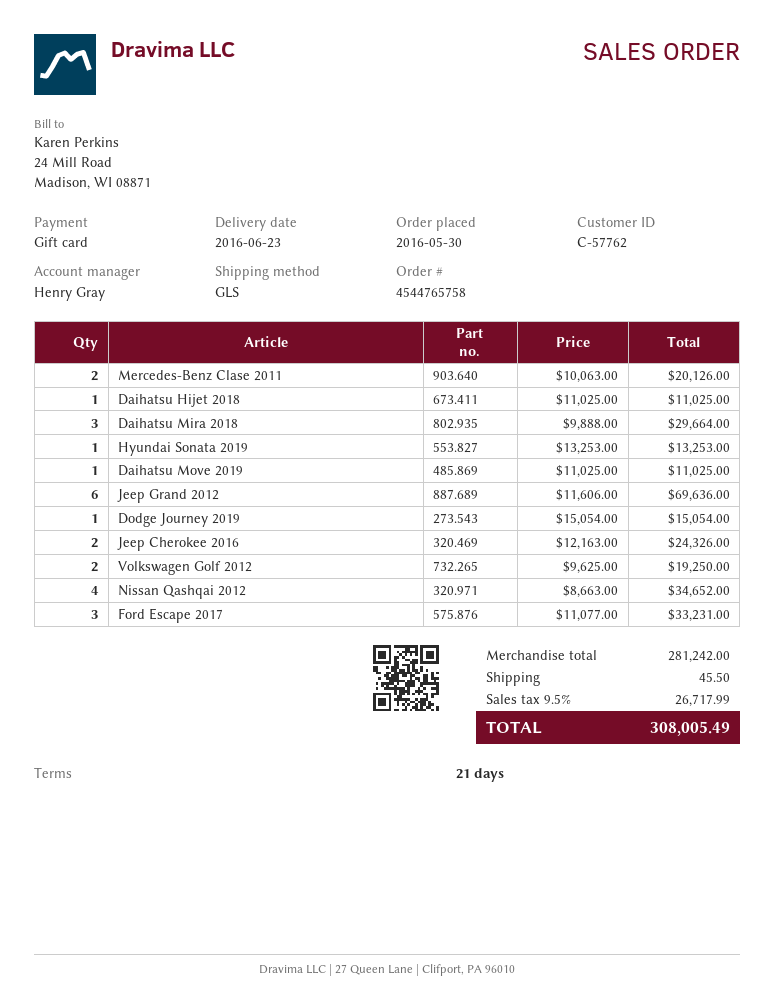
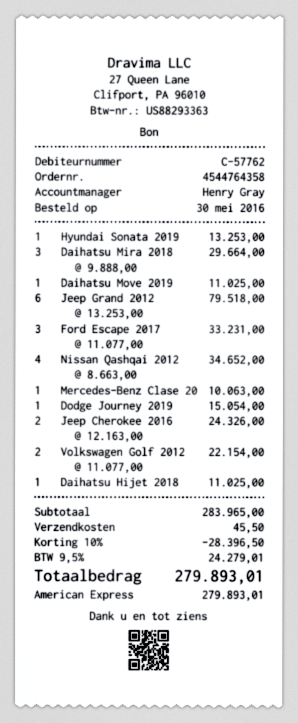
order number: 4544765758 -> 4544764358
payment method: gift card -> American Express
Mercedes-Benz Clase 2011: 2 x 10063.00 = 20126.00 -> 1 x 10063.00 = 10063.00
Jeep Grand 2012: 6 x 11606.00 = 69636.00 -> 6 x 13253.00 = 79518.00
Volkswagen Golf 2012: 2 x 9625.00 = 19250.00 -> 2 x 11077.00 = 22154.00
subtotal: 281242.00 -> 283965.00
discount: none -> 10% = 28396.50
tax: 9.5% = 26717.99 -> 9.5% = 24279.01
total: 308005.49 -> 279893.01

